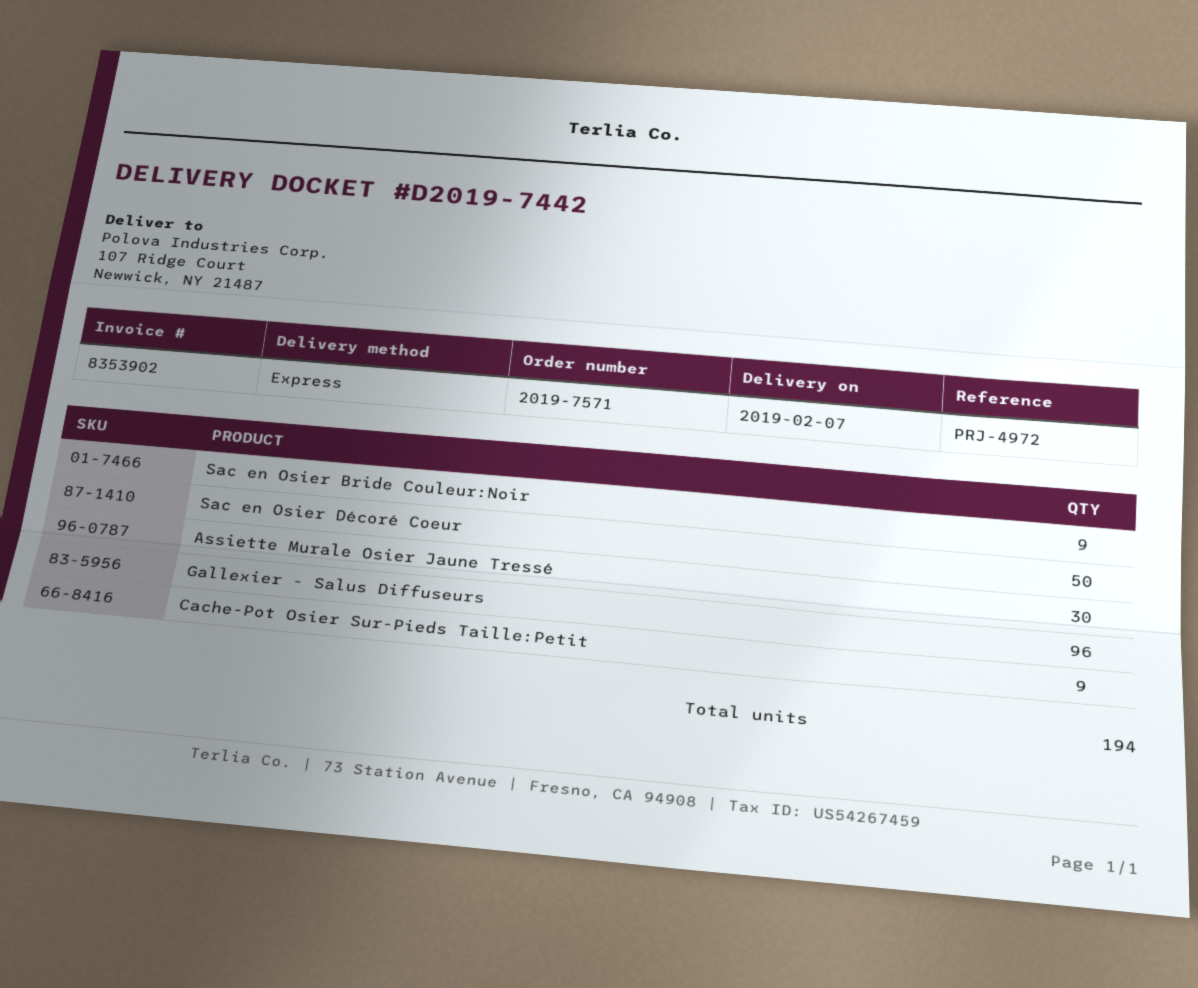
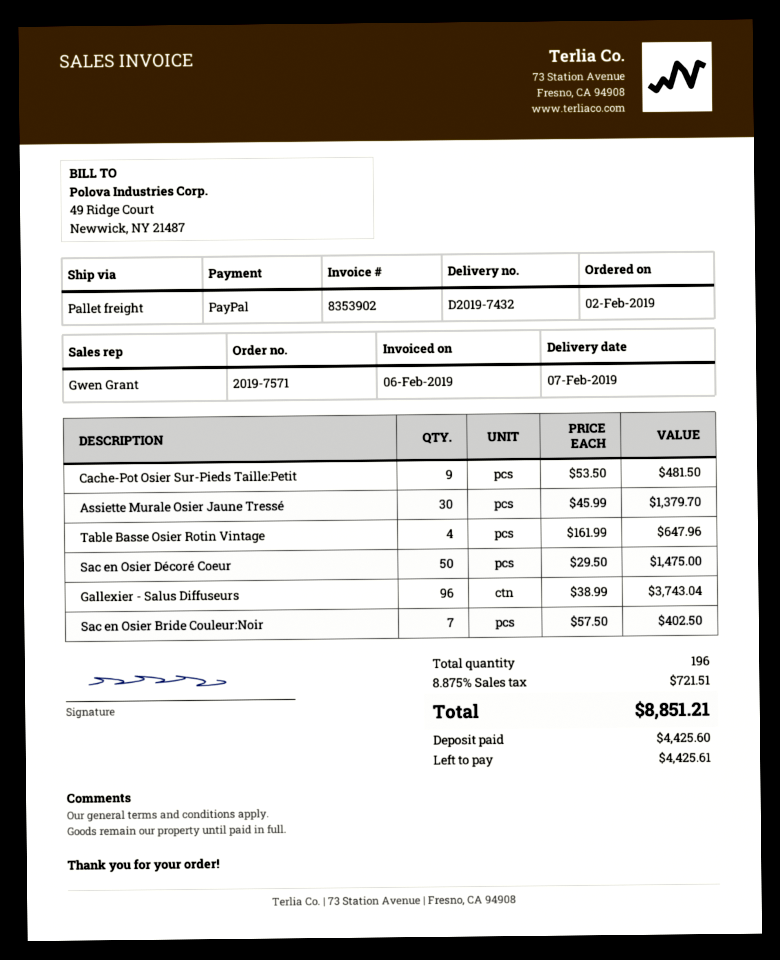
delivery note number: D2019-7442 -> D2019-7432
shipping method: express -> pallet freight
Sac en Osier Bride Couleur:Noir: 9 -> 7
Table Basse Osier Rotin Vintage: none -> 4
total quantity: 194 -> 196

